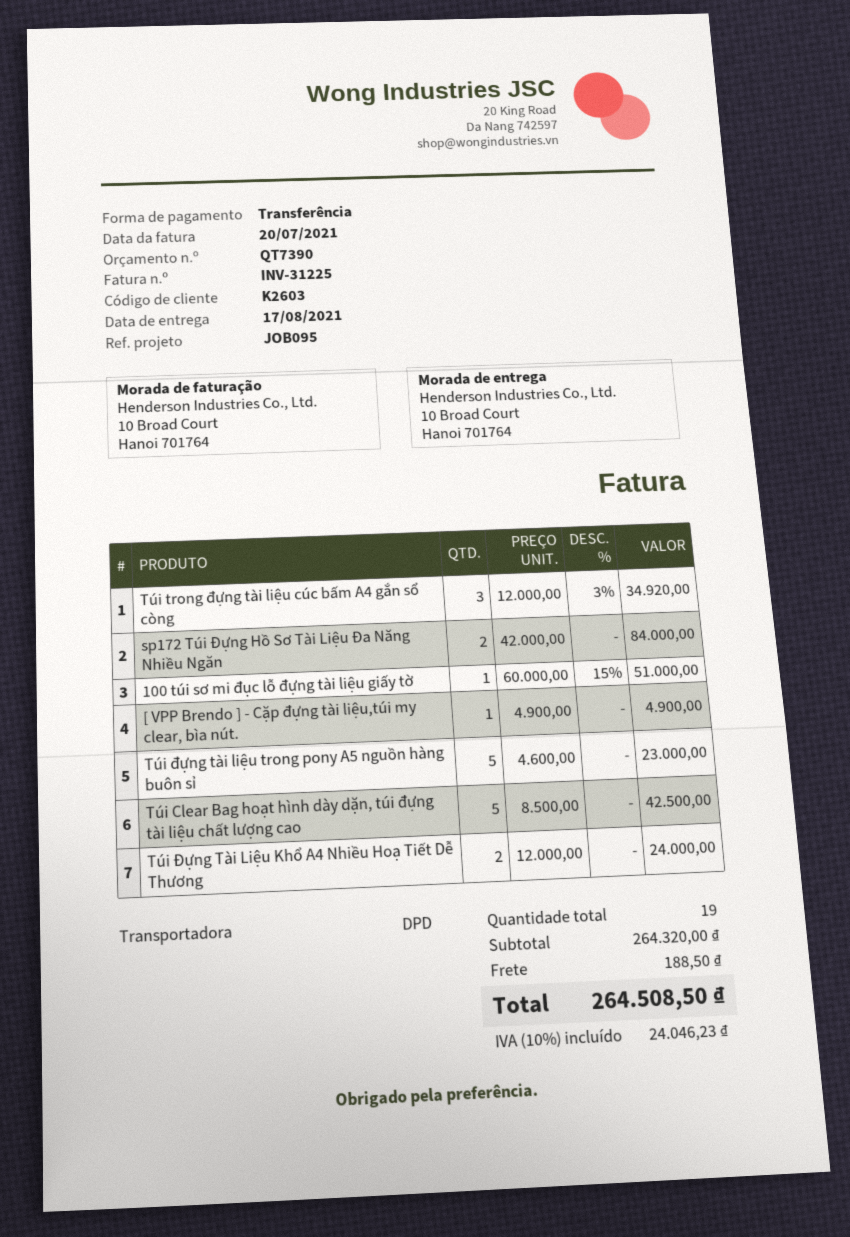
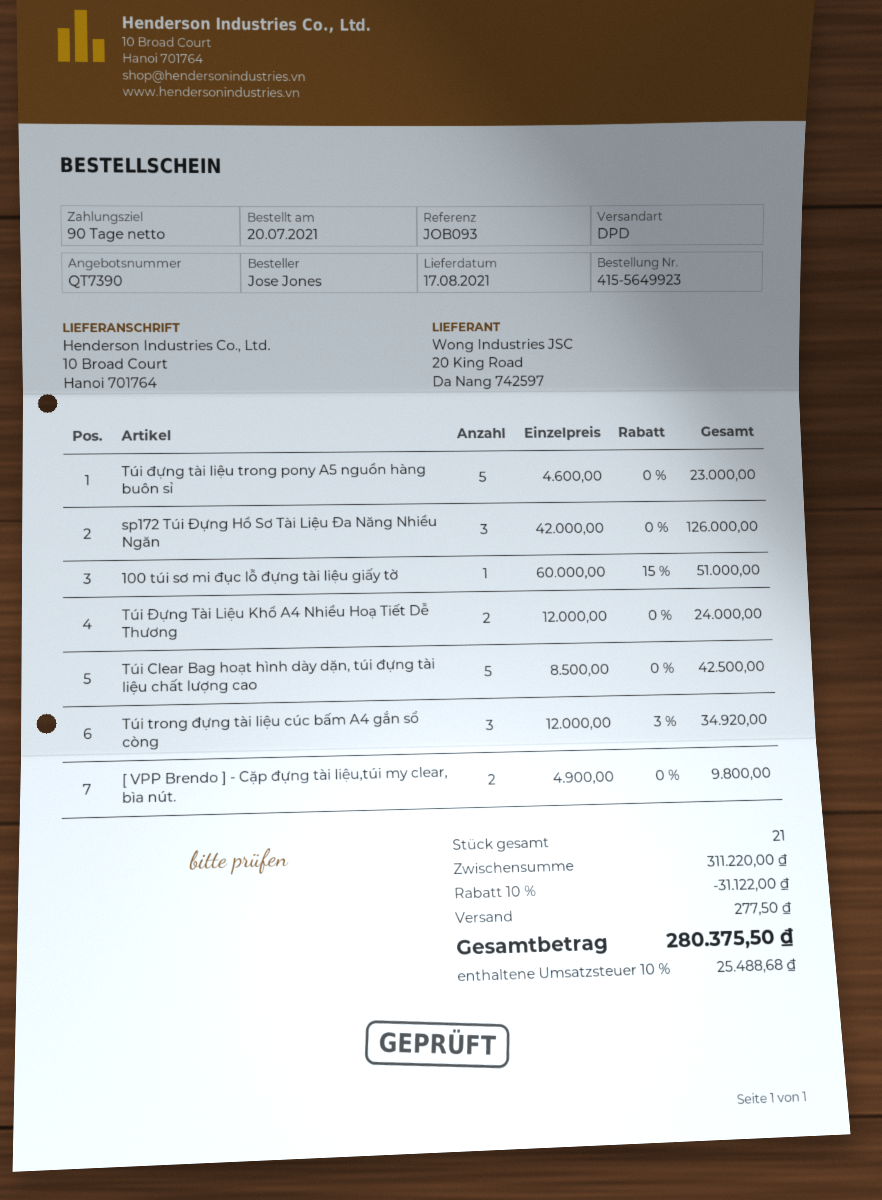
reference: JOB095 -> JOB093
sp172 Túi Đựng Hồ Sơ Tài Liệu Đa Năng Nhiều Ngăn: 2 x 42000.00 = 84000.00 -> 3 x 42000.00 = 126000.00
[ VPP Brendo ] - Cặp đựng tài liệu,túi my clear, bìa nút.: 1 x 4900.00 = 4900.00 -> 2 x 4900.00 = 9800.00
total quantity: 19 -> 21
subtotal: 264320.00 -> 311220.00
discount: none -> 10% = 31122.00
shipping: 188.50 -> 277.50
tax: 10% = 24046.23 -> 10% = 25488.68
total: 264508.50 -> 280375.50

